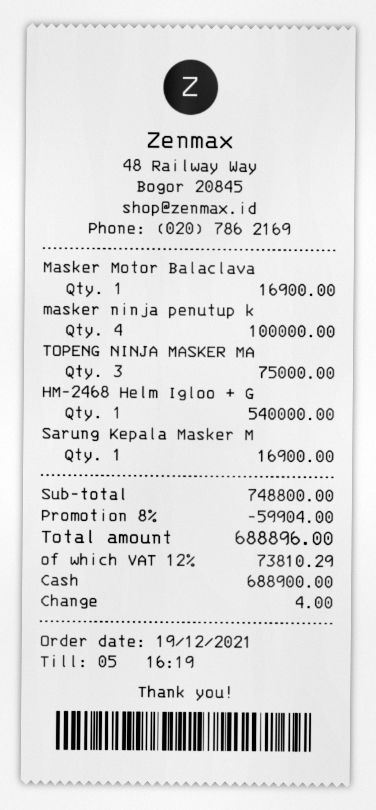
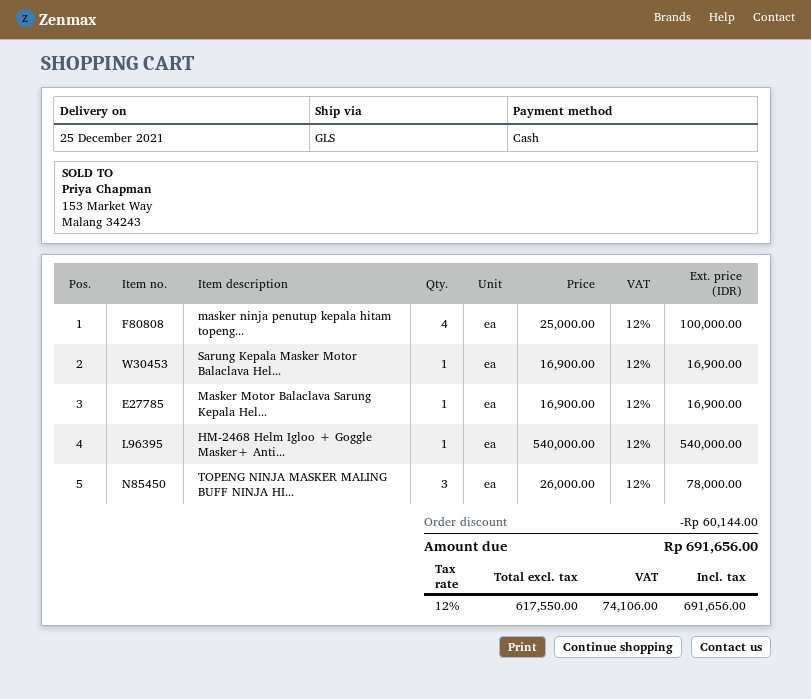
TOPENG NINJA MASKER MA: 3 for 75000.00 -> 3 for 78000.00
discount: 59904.00 -> 60144.00
tax: 12% = 73810.29 -> 12% = 74106.00
total: 688896.00 -> 691656.00

